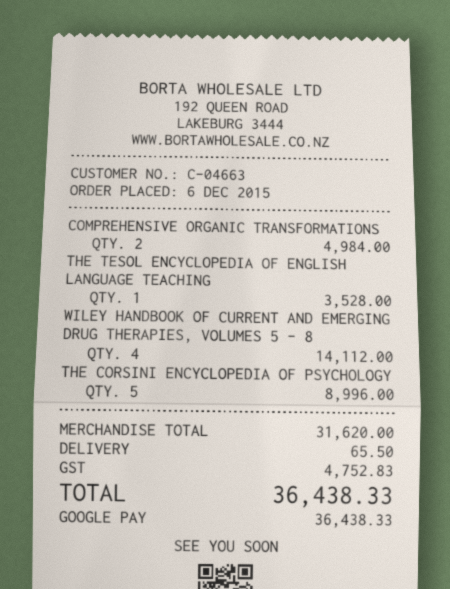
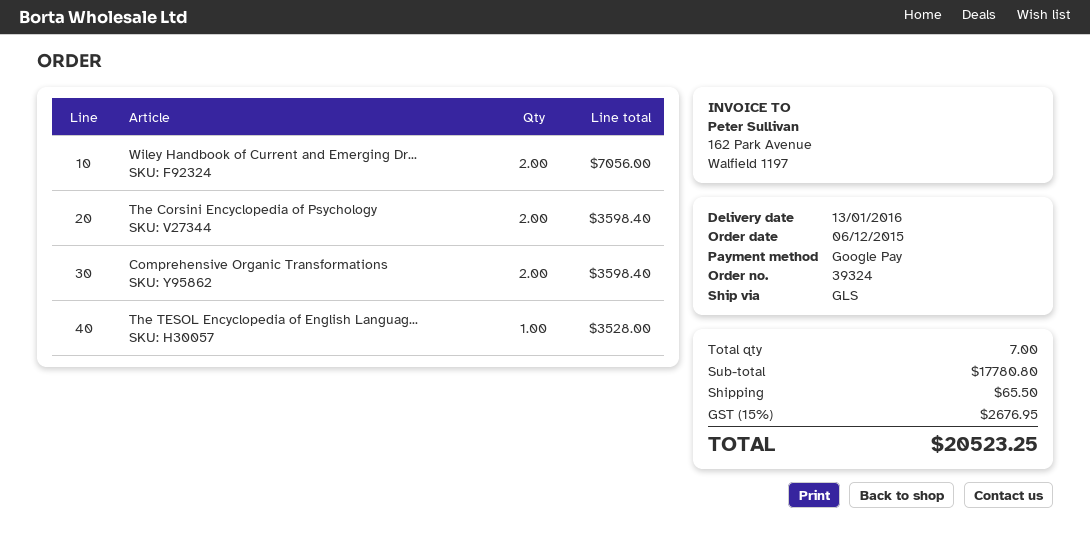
COMPREHENSIVE ORGANIC TRANSFORMATIONS: 2 for 4984.00 -> 2 for 3598.40
WILEY HANDBOOK OF CURRENT AND EMERGING DRUG THERAPIES, VOLUMES 5 - 8: 4 for 14112.00 -> 2 for 7056.00
THE CORSINI ENCYCLOPEDIA OF PSYCHOLOGY: 5 for 8996.00 -> 2 for 3598.40
subtotal: 31620.00 -> 17780.80
tax: 4752.83 -> 2676.95
total: 36438.33 -> 20523.25

